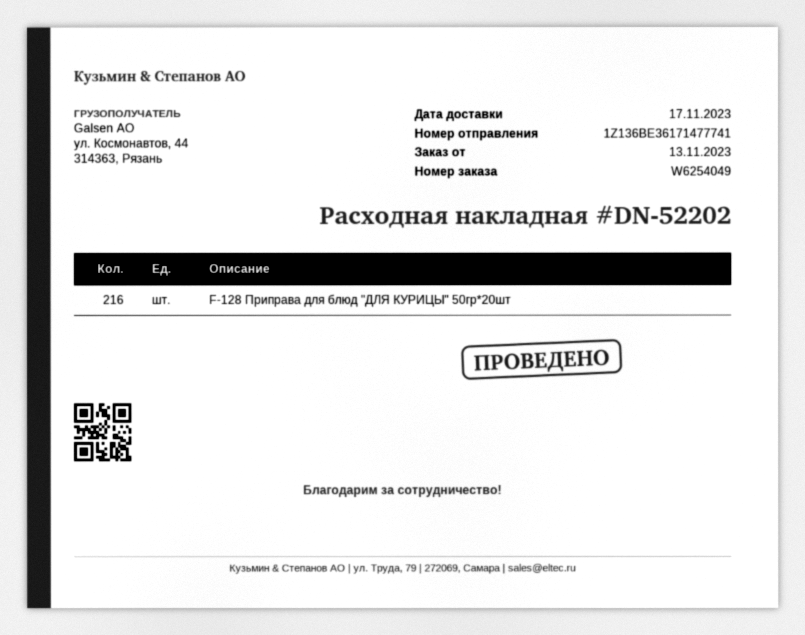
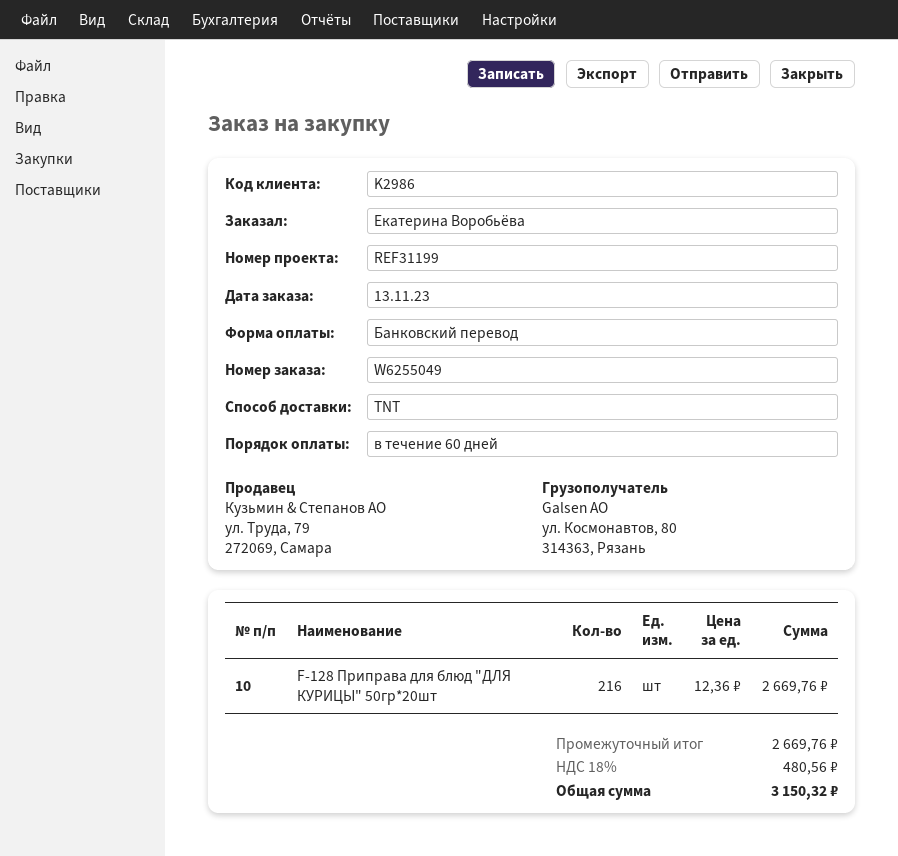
order number: W6254049 -> W6255049
ship to: ул. Космонавтов, 44, 314363, Рязань -> ул. Космонавтов, 80, 314363, Рязань

